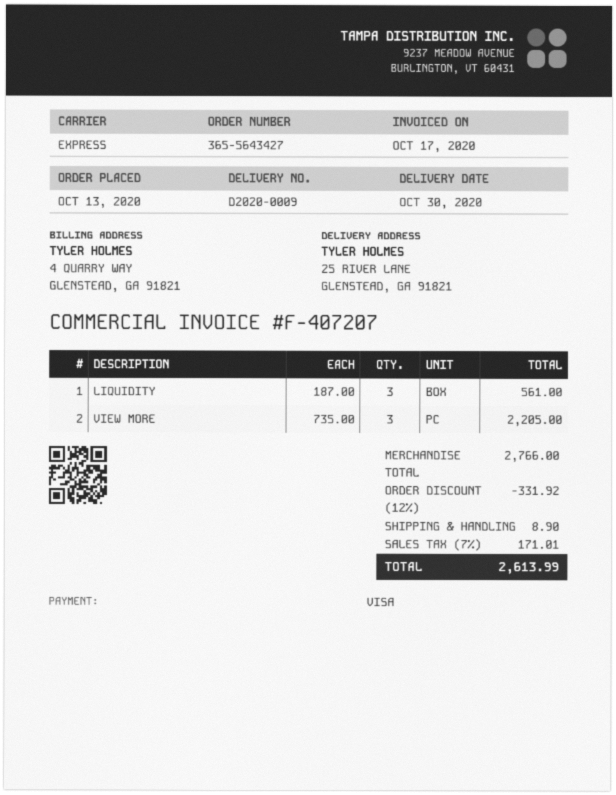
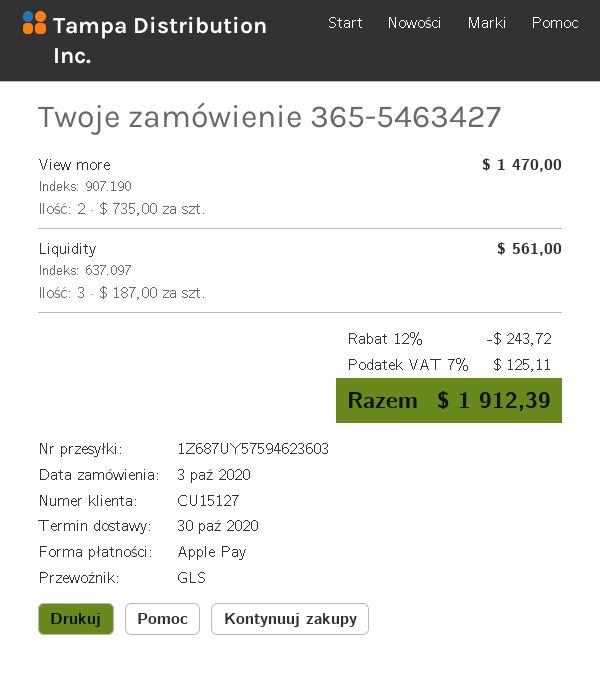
order number: 365-5643427 -> 365-5463427
order date: 2020-10-13 -> 2020-10-03
payment method: Visa -> Apple Pay
shipping method: express -> GLS
VIEW MORE: 3 x 735.00 = 2205.00 -> 2 x 735.00 = 1470.00
discount: 12% = 331.92 -> 12% = 243.72
shipping: 8.90 -> none
tax: 7% = 171.01 -> 7% = 125.11
total: 2613.99 -> 1912.39

